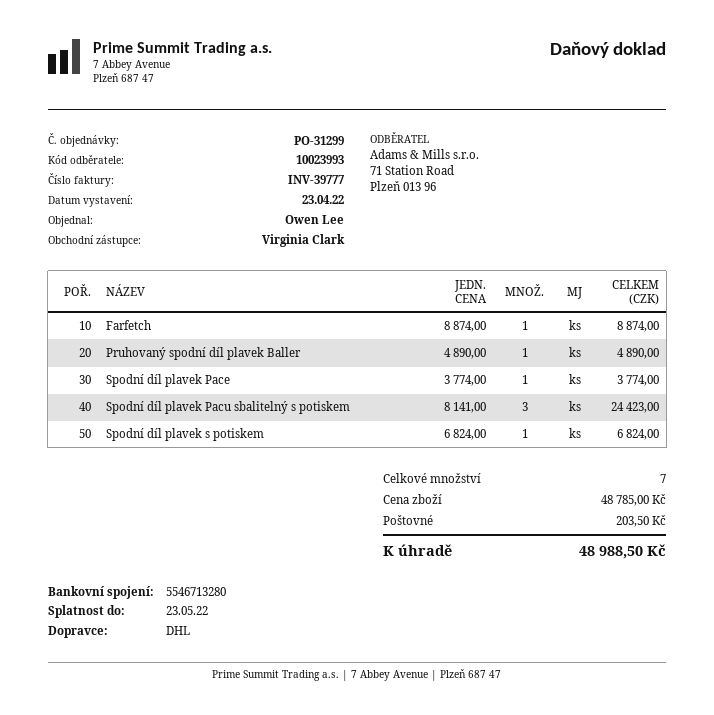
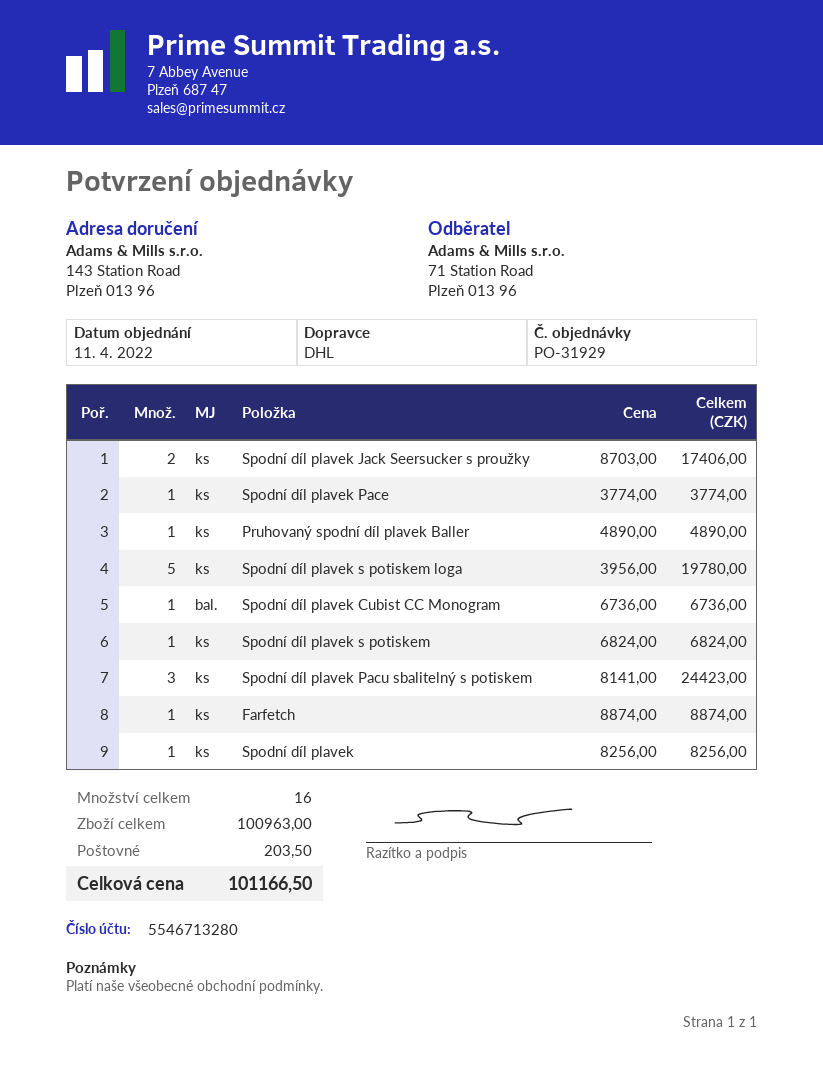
order number: PO-31299 -> PO-31929
Spodní díl plavek Jack Seersucker s proužky: none -> 2 x 8703.00 = 17406.00
Spodní díl plavek s potiskem loga: none -> 5 x 3956.00 = 19780.00
Spodní díl plavek Cubist CC Monogram: none -> 1 x 6736.00 = 6736.00
Spodní díl plavek: none -> 1 x 8256.00 = 8256.00
total quantity: 7 -> 16
subtotal: 48785.00 -> 100963.00
total: 48988.50 -> 101166.50

